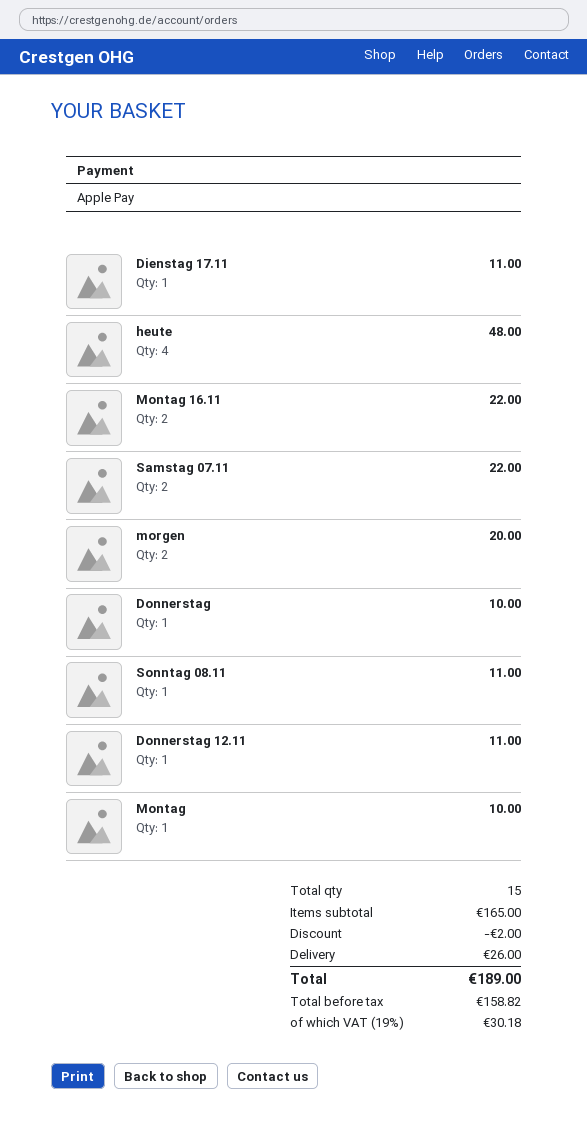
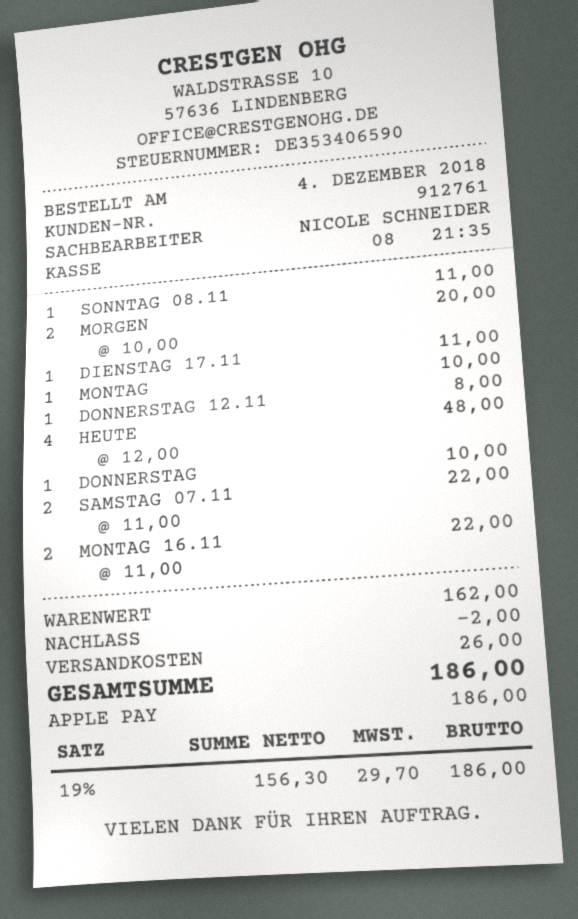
Donnerstag 12.11: 1 for 11.00 -> 1 for 8.00
subtotal: 165.00 -> 162.00
net: 158.82 -> 156.30
tax: 19% = 30.18 -> 19% = 29.70
total: 189.00 -> 186.00

